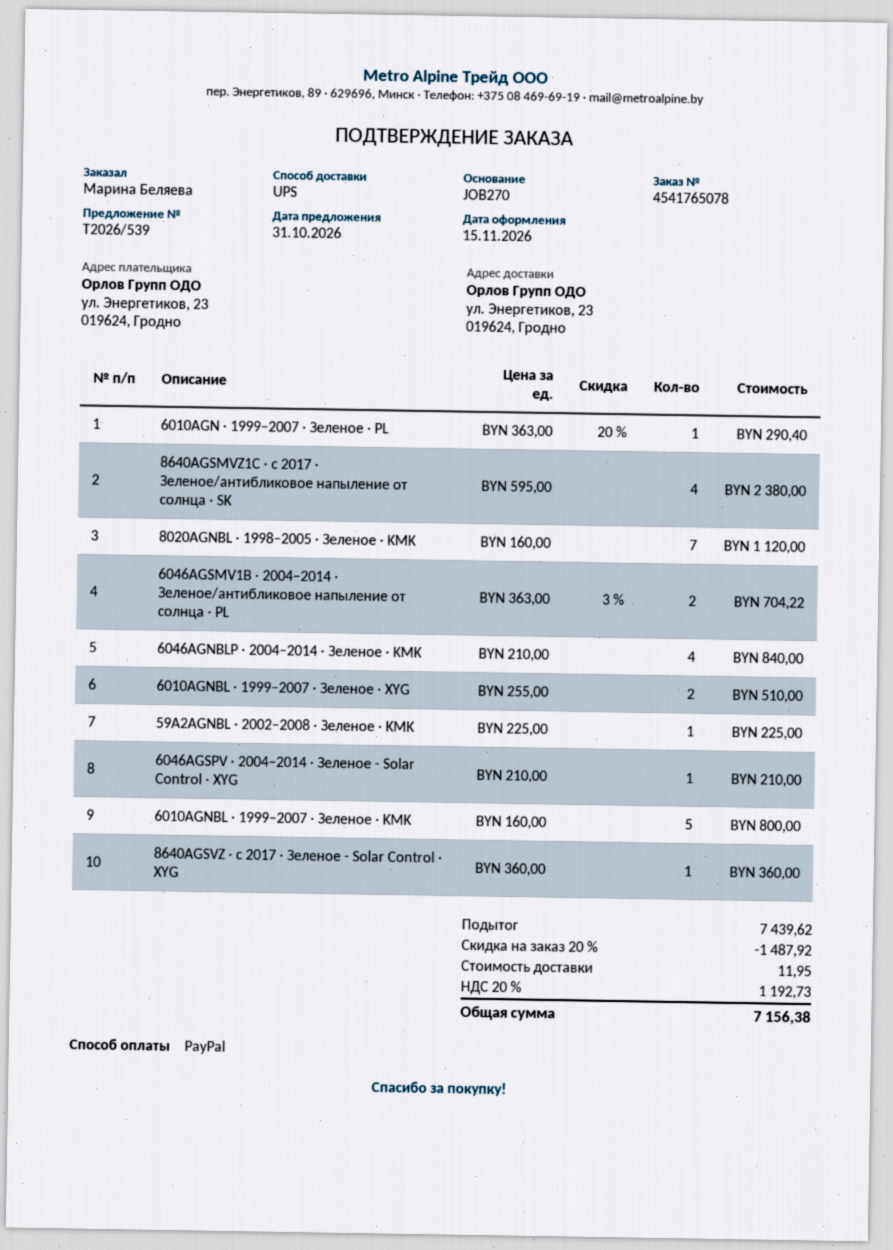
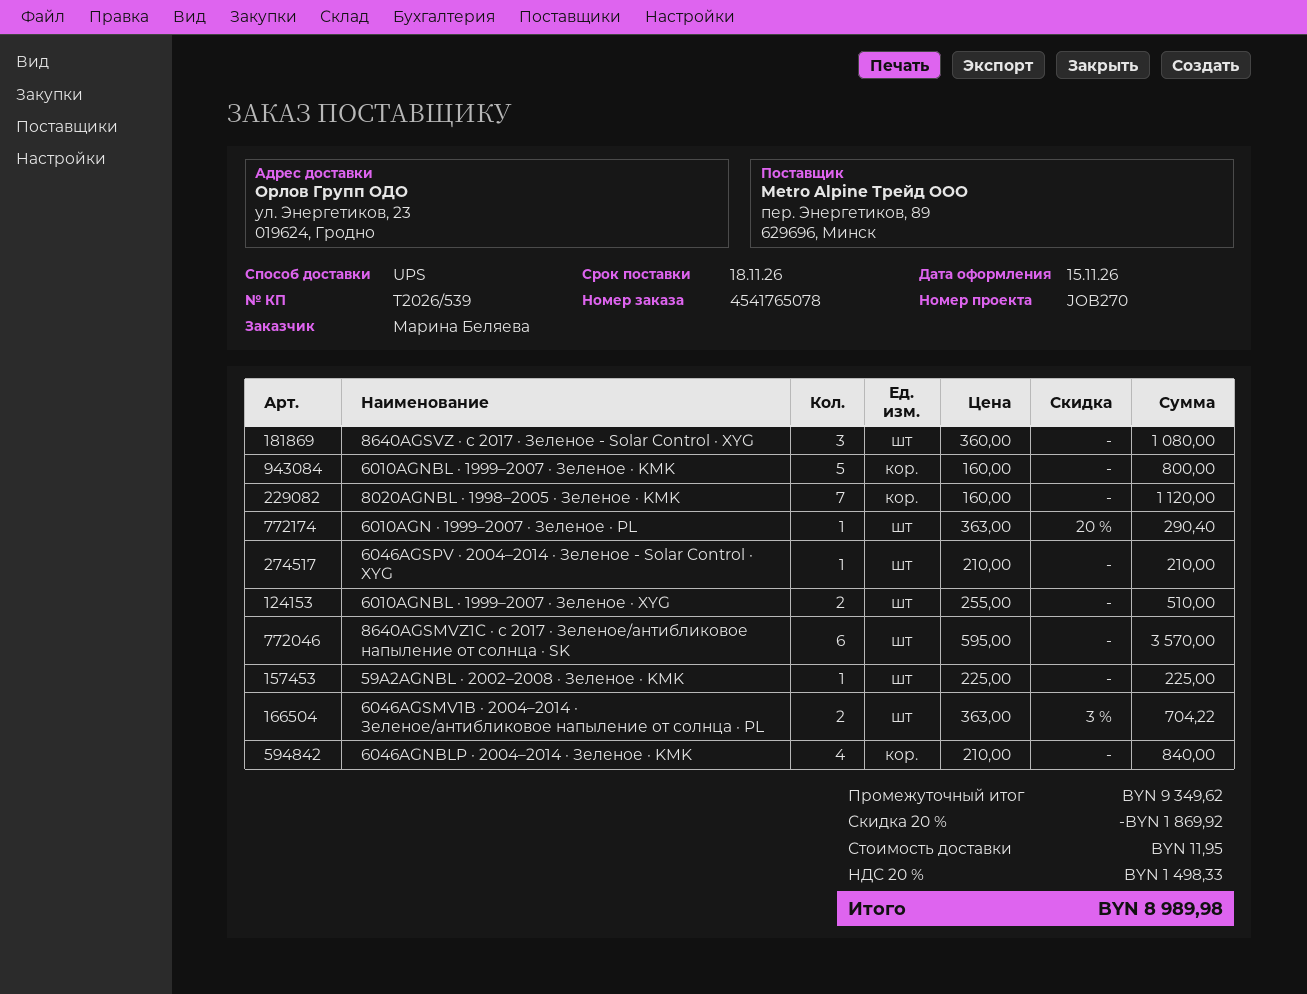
8640AGSMVZ1C · с 2017 · Зеленое/антибликовое напыление от солнца · SK: 4 x 595.00 = 2380.00 -> 6 x 595.00 = 3570.00
8640AGSVZ · с 2017 · Зеленое - Solar Control · XYG: 1 x 360.00 = 360.00 -> 3 x 360.00 = 1080.00
subtotal: 7439.62 -> 9349.62
discount: 20% = 1487.92 -> 20% = 1869.92
tax: 20% = 1192.73 -> 20% = 1498.33
total: 7156.38 -> 8989.98

